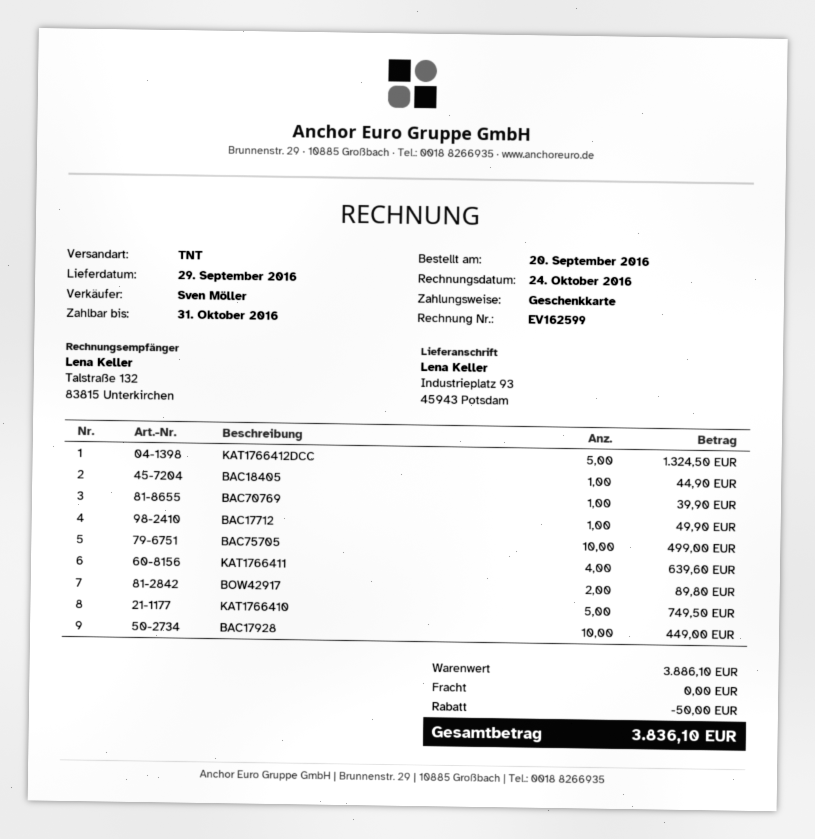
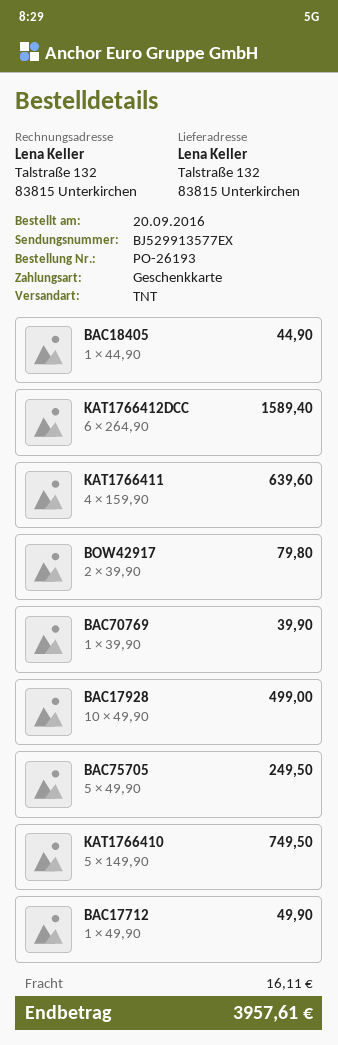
ship to: Industrieplatz 93, 45943 Potsdam -> Talstraße 132, 83815 Unterkirchen
KAT1766412DCC: 5 for 1324.50 -> 6 for 1589.40
BAC75705: 10 for 499.00 -> 5 for 249.50
BOW42917: 2 for 89.80 -> 2 for 79.80
BAC17928: 10 for 449.00 -> 10 for 499.00
discount: 50.00 -> none
shipping: 0.00 -> 16.11
total: 3836.10 -> 3957.61

